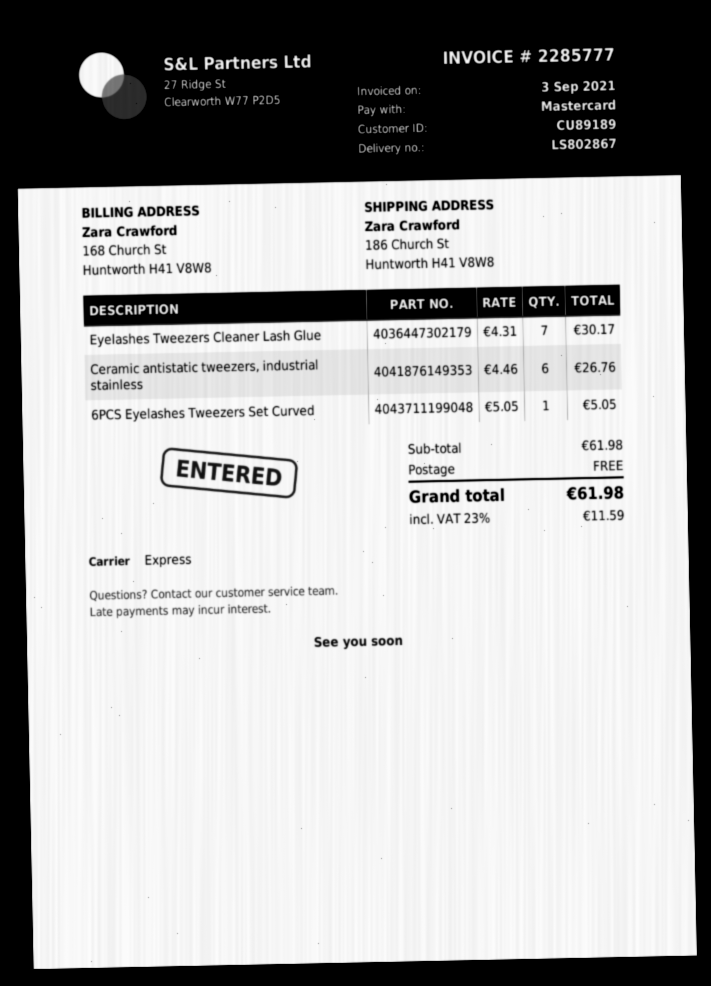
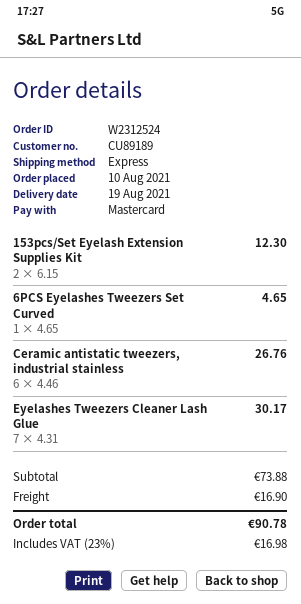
6PCS Eyelashes Tweezers Set Curved: 1 x 5.05 = 5.05 -> 1 x 4.65 = 4.65
153pcs/Set Eyelash Extension Supplies Kit: none -> 2 x 6.15 = 12.30
subtotal: 61.98 -> 73.88
shipping: 0.00 -> 16.90
tax: 23% = 11.59 -> 23% = 16.98
total: 61.98 -> 90.78

